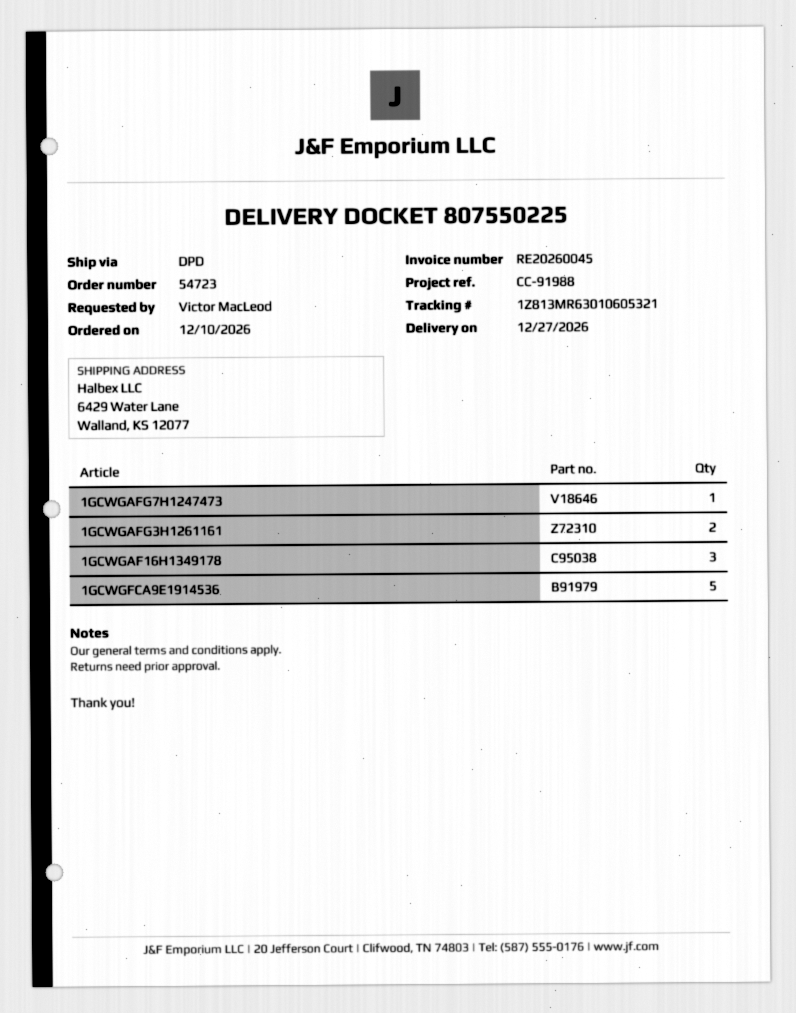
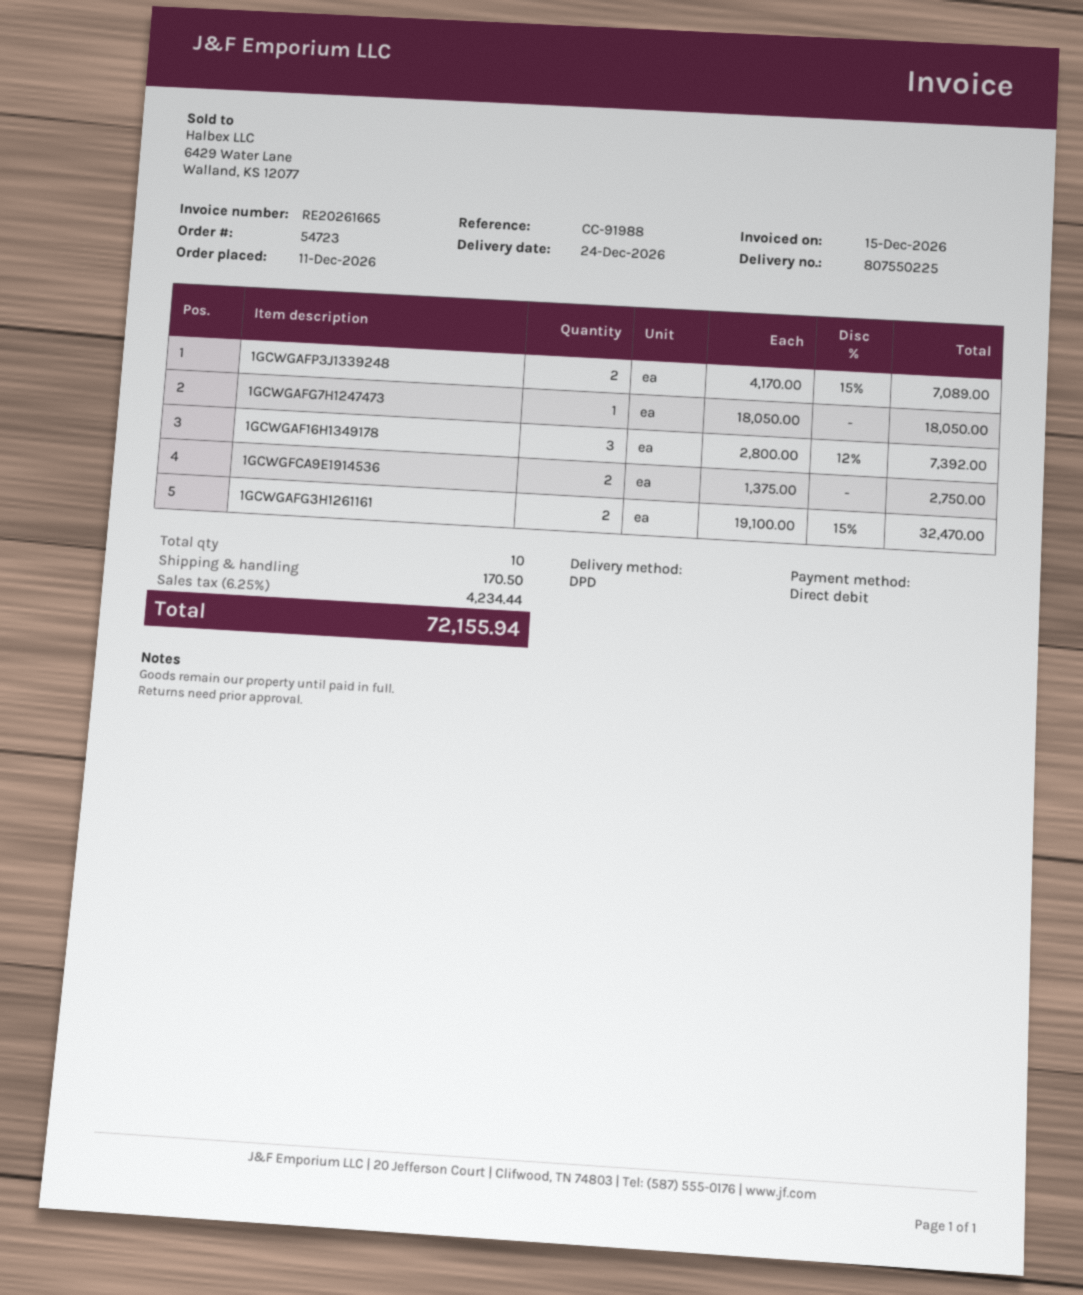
order date: 2026-12-10 -> 2026-12-11
delivery date: 2026-12-27 -> 2026-12-24
invoice number: RE20260045 -> RE20261665
1GCWGFCA9E1914536: 5 -> 2
1GCWGAFP3J1339248: none -> 2

